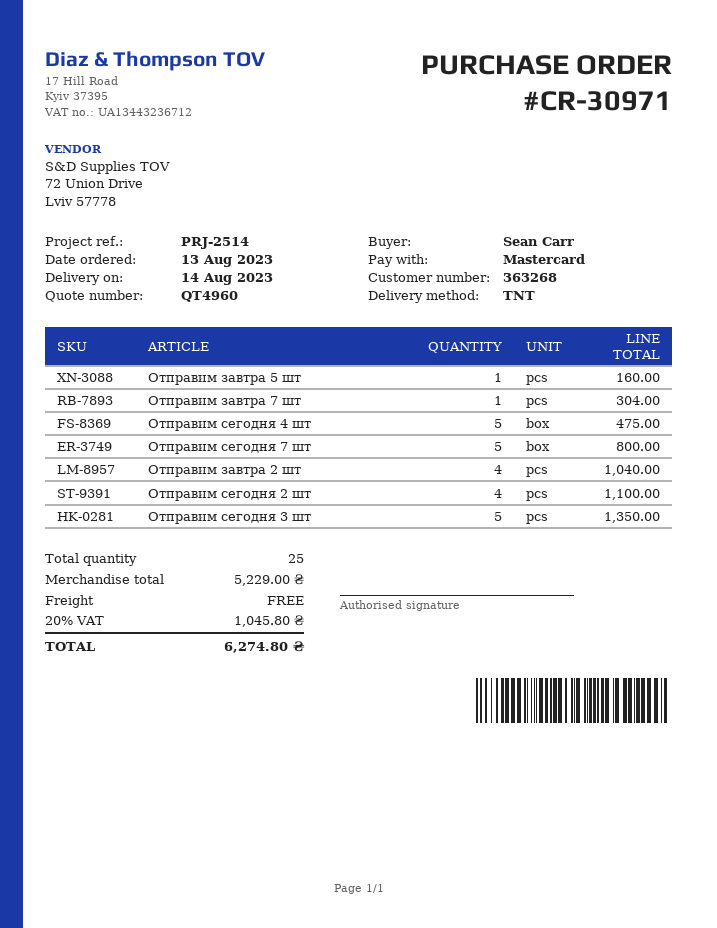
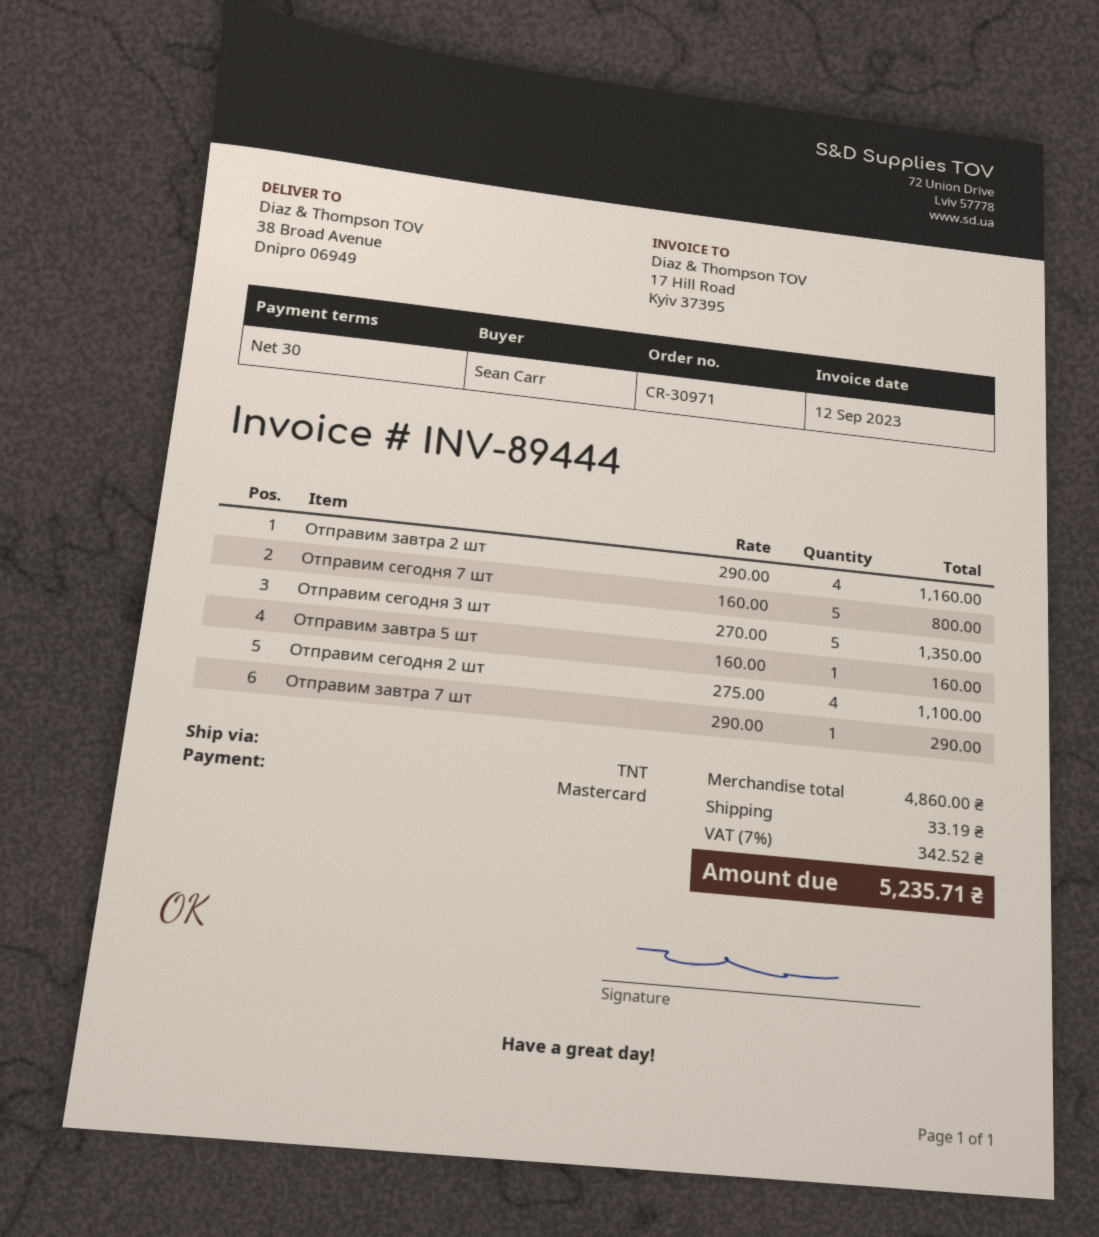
Отправим завтра 7 шт: 1 for 304.00 -> 1 for 290.00
Отправим сегодня 4 шт: 5 for 475.00 -> none
Отправим завтра 2 шт: 4 for 1040.00 -> 4 for 1160.00
subtotal: 5229.00 -> 4860.00
shipping: 0.00 -> 33.19
tax: 20% = 1045.80 -> 7% = 342.52
total: 6274.80 -> 5235.71

